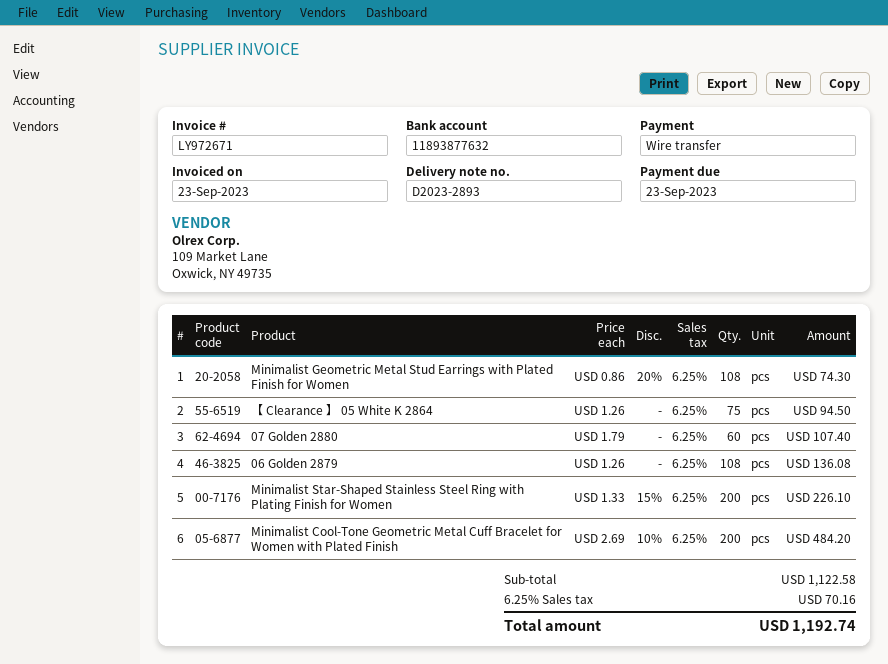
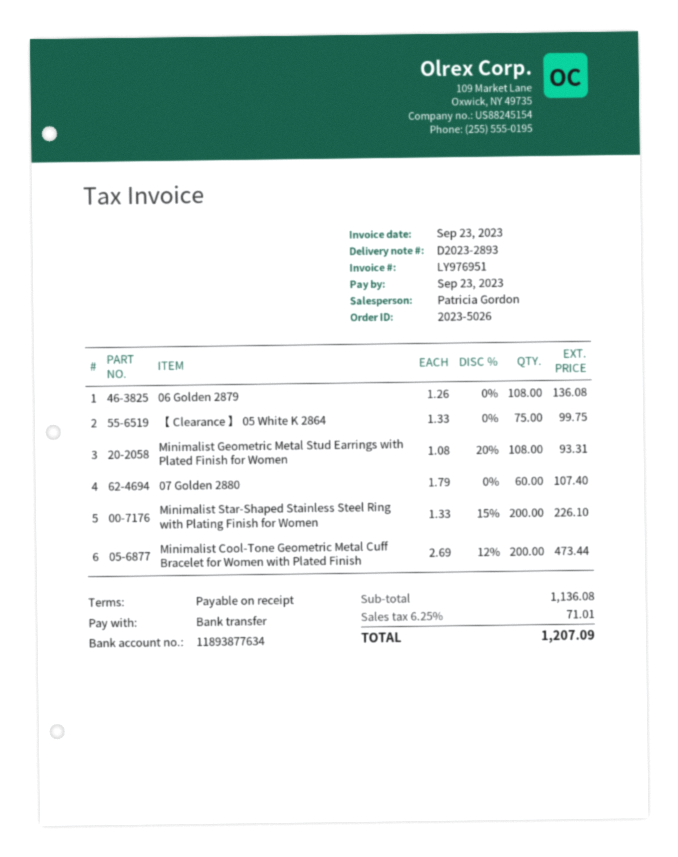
invoice number: LY972671 -> LY976951
bank account: 11893877632 -> 11893877634
Minimalist Geometric Metal Stud Earrings with Plated Finish for Women: 108 x 0.86 - 20% = 74.30 -> 108 x 1.08 - 20% = 93.31
【 Clearance 】 05 White K 2864: 75 x 1.26 = 94.50 -> 75 x 1.33 = 99.75
Minimalist Cool-Tone Geometric Metal Cuff Bracelet for Women with Plated Finish: 200 x 2.69 - 10% = 484.20 -> 200 x 2.69 - 12% = 473.44
subtotal: 1122.58 -> 1136.08
tax: 6.25% = 70.16 -> 6.25% = 71.01
total: 1192.74 -> 1207.09

